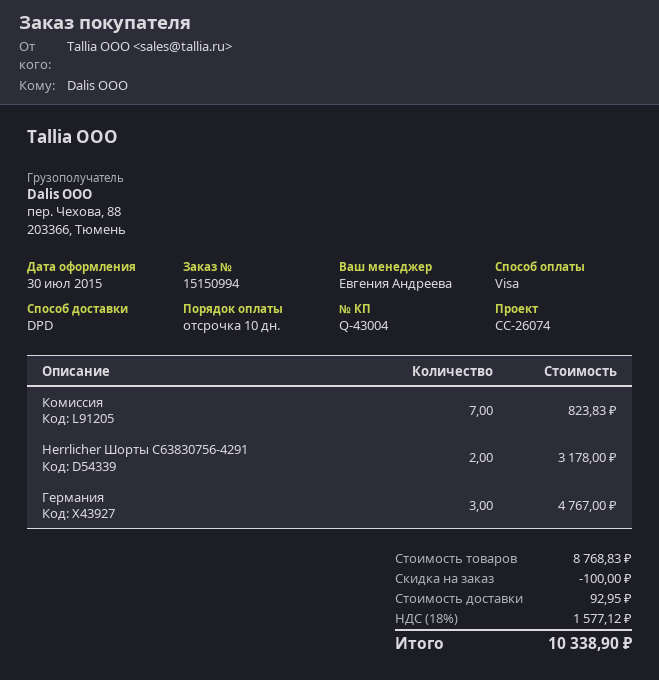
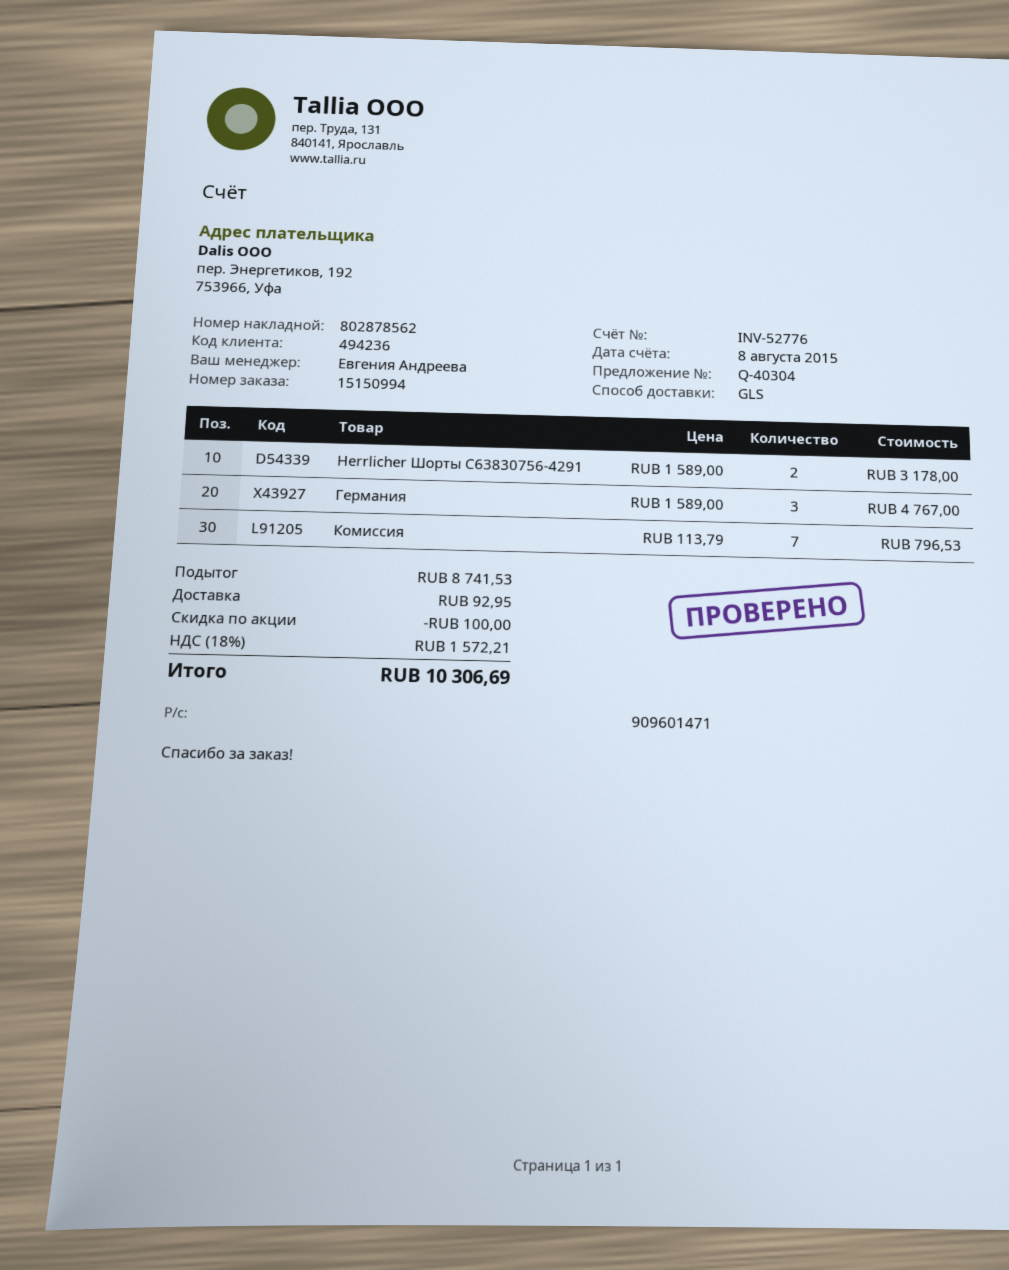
quote number: Q-43004 -> Q-40304
shipping method: DPD -> GLS
Комиссия: 7 for 823.83 -> 7 for 796.53
subtotal: 8768.83 -> 8741.53
tax: 18% = 1577.12 -> 18% = 1572.21
total: 10338.90 -> 10306.69

